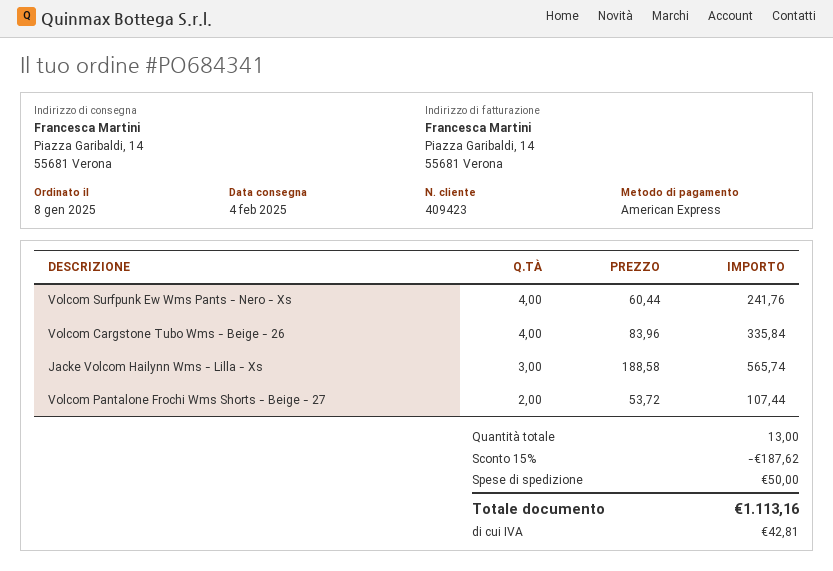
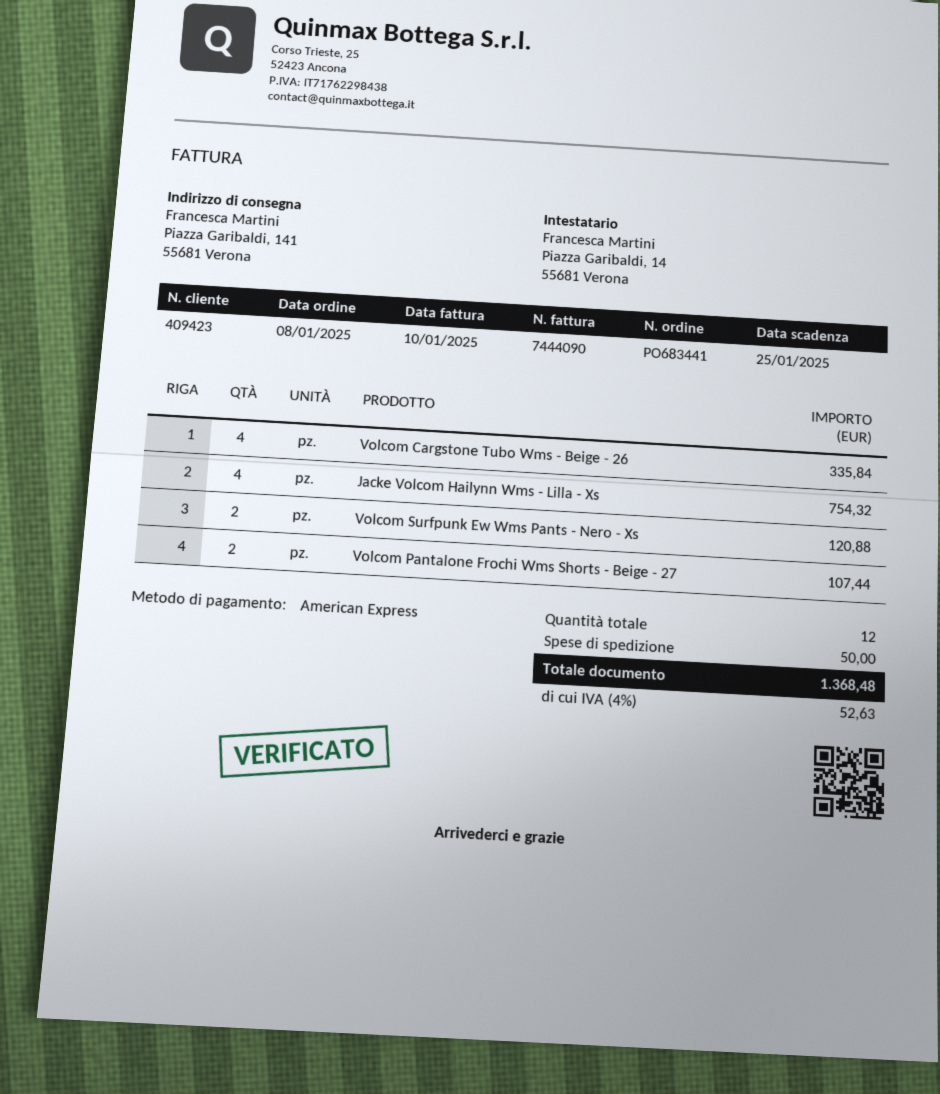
order number: PO684341 -> PO683441
ship to: Piazza Garibaldi, 14, 55681 Verona -> Piazza Garibaldi, 141, 55681 Verona
Volcom Surfpunk Ew Wms Pants - Nero - Xs: 4 for 241.76 -> 2 for 120.88
Jacke Volcom Hailynn Wms - Lilla - Xs: 3 for 565.74 -> 4 for 754.32
total quantity: 13 -> 12
discount: 15% = 187.62 -> none
tax: 42.81 -> 52.63
total: 1113.16 -> 1368.48

